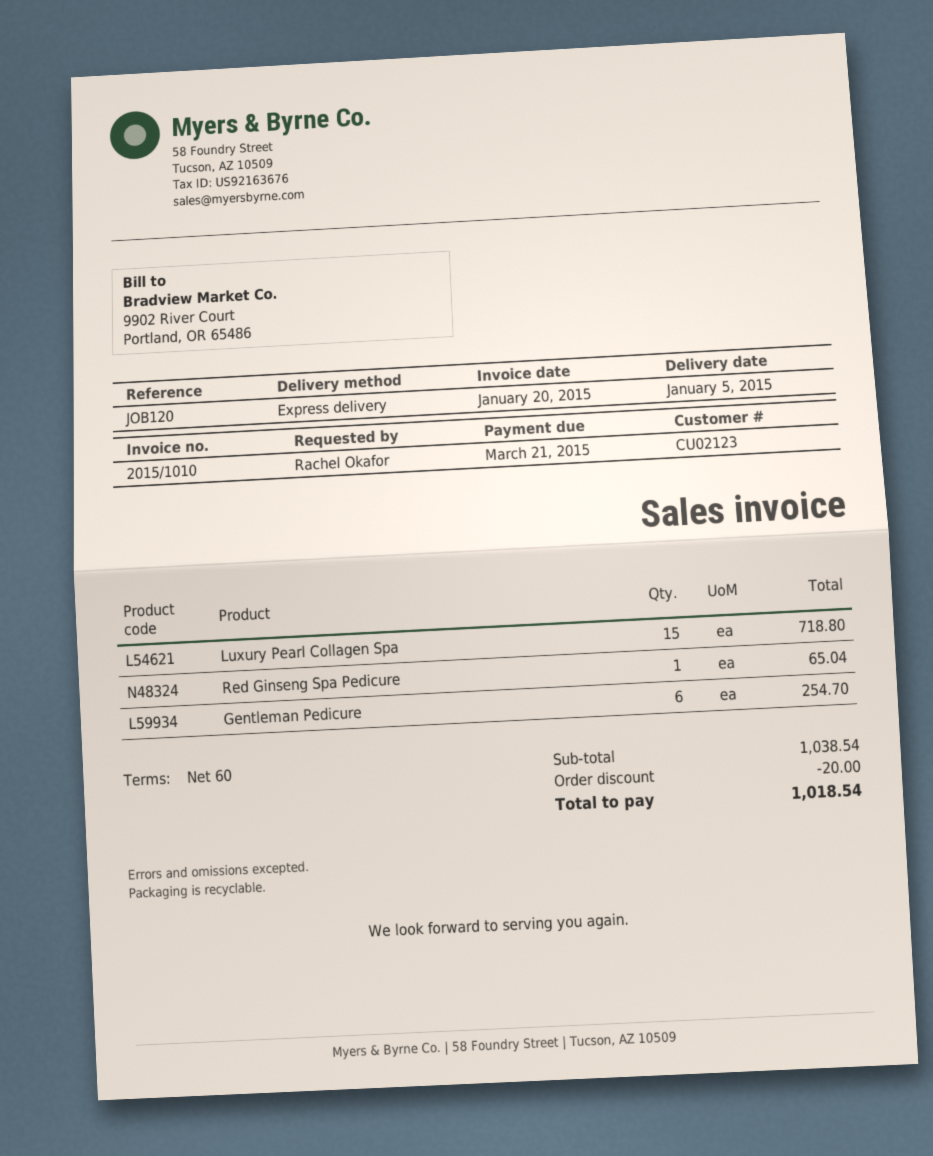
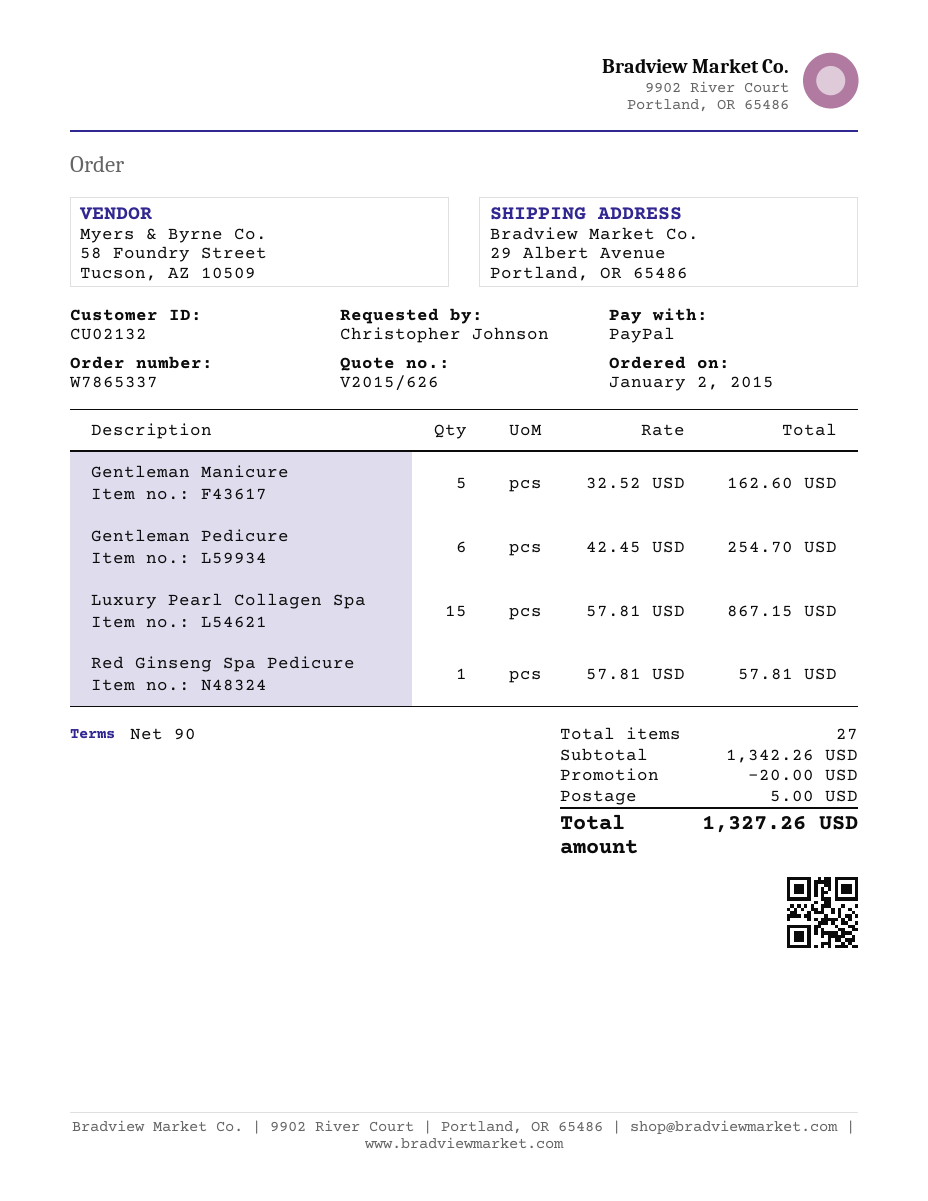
payment terms: 60 days -> 90 days
customer number: CU02123 -> CU02132
ordered by: Rachel Okafor -> Christopher Johnson
Luxury Pearl Collagen Spa: 15 for 718.80 -> 15 for 867.15
Red Ginseng Spa Pedicure: 1 for 65.04 -> 1 for 57.81
Gentleman Manicure: none -> 5 for 162.60
subtotal: 1038.54 -> 1342.26
shipping: none -> 5.00
total: 1018.54 -> 1327.26

